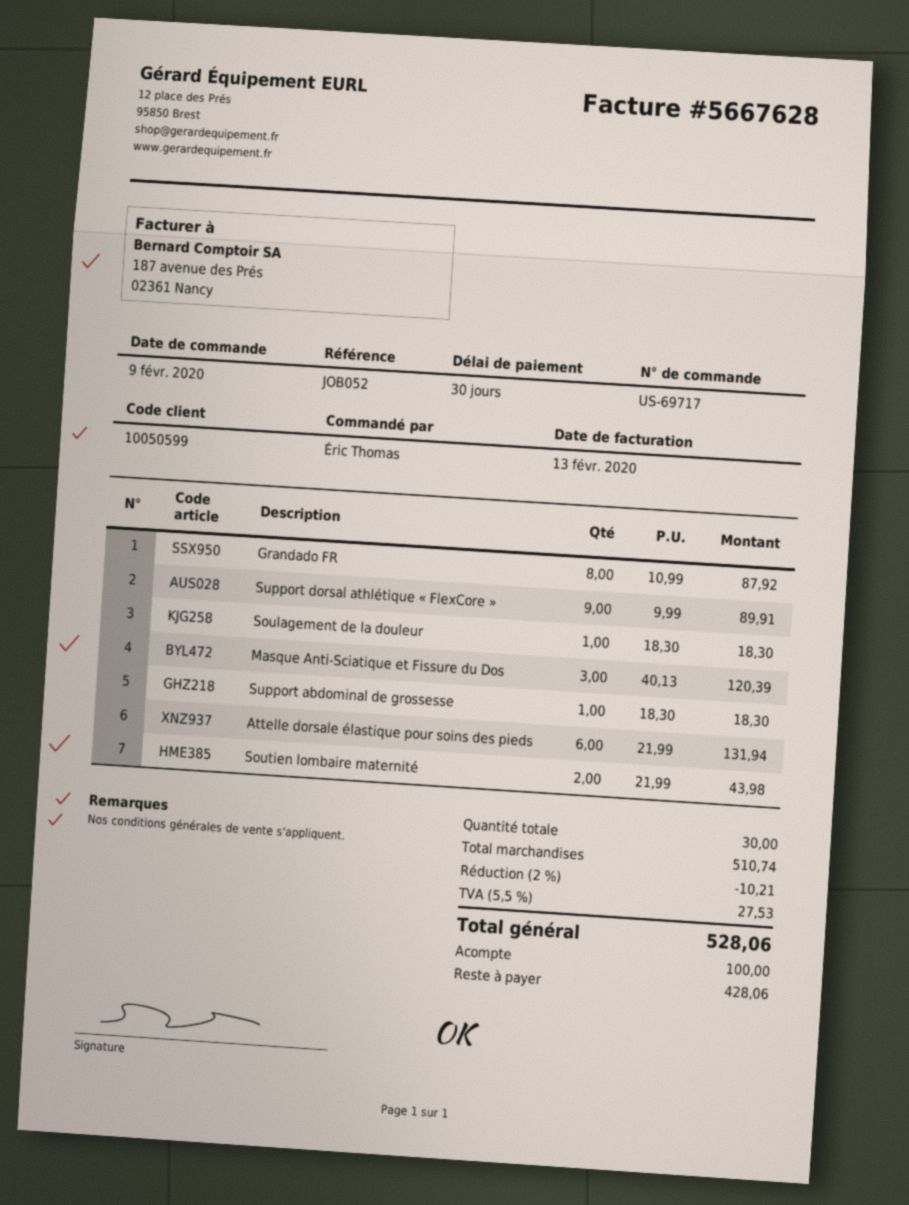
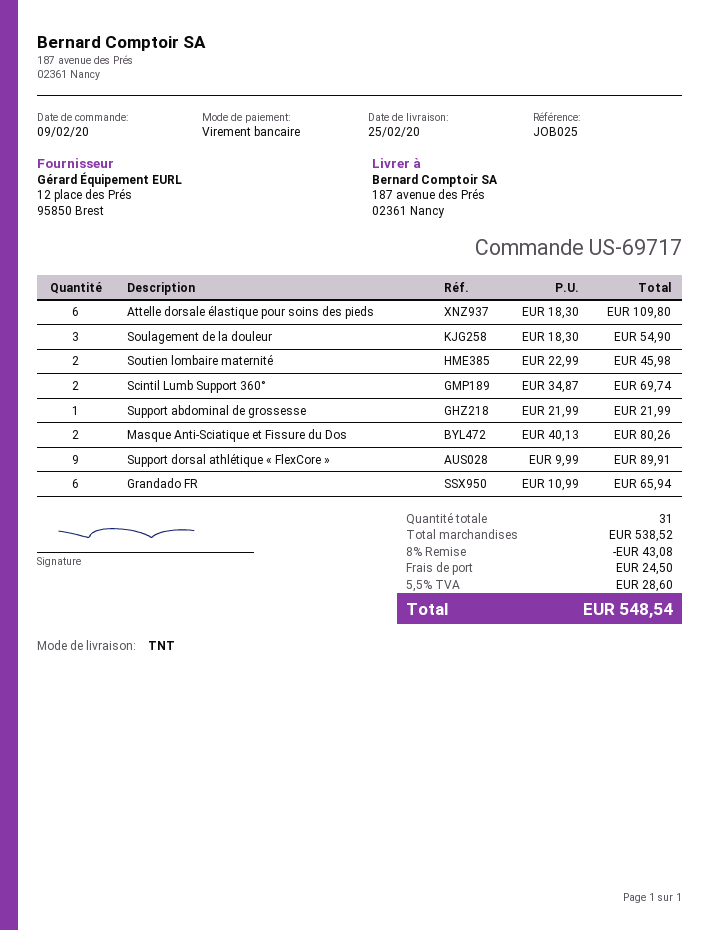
reference: JOB052 -> JOB025
Grandado FR: 8 x 10.99 = 87.92 -> 6 x 10.99 = 65.94
Soulagement de la douleur: 1 x 18.30 = 18.30 -> 3 x 18.30 = 54.90
Masque Anti-Sciatique et Fissure du Dos: 3 x 40.13 = 120.39 -> 2 x 40.13 = 80.26
Support abdominal de grossesse: 1 x 18.30 = 18.30 -> 1 x 21.99 = 21.99
Attelle dorsale élastique pour soins des pieds: 6 x 21.99 = 131.94 -> 6 x 18.30 = 109.80
Soutien lombaire maternité: 2 x 21.99 = 43.98 -> 2 x 22.99 = 45.98
Scintil Lumb Support 360°: none -> 2 x 34.87 = 69.74
total quantity: 30 -> 31
subtotal: 510.74 -> 538.52
discount: 2% = 10.21 -> 8% = 43.08
shipping: none -> 24.50
tax: 5.5% = 27.53 -> 5.5% = 28.60
total: 528.06 -> 548.54

